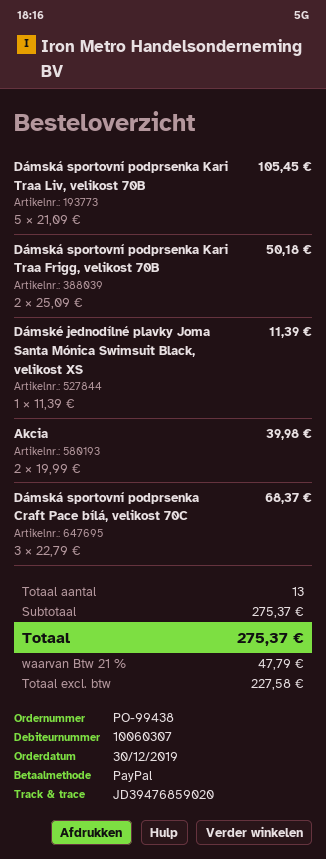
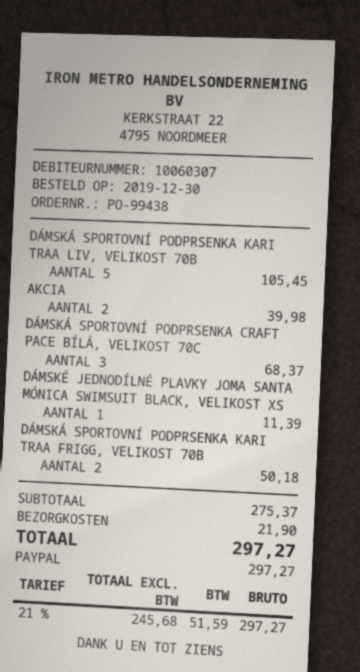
shipping: none -> 21.90
net: 227.58 -> 245.68
tax: 21% = 47.79 -> 21% = 51.59
total: 275.37 -> 297.27

